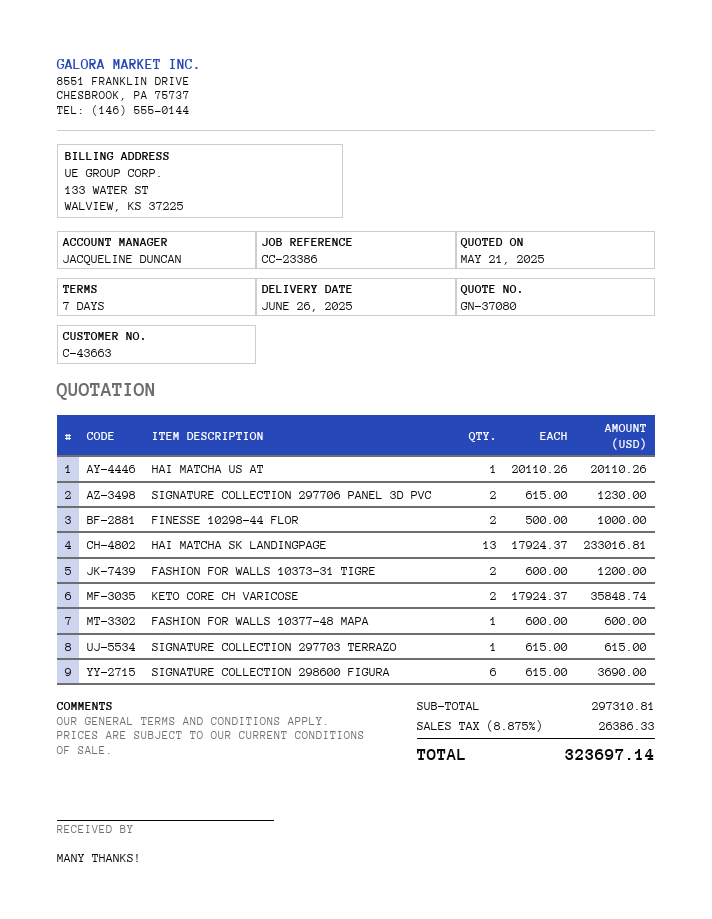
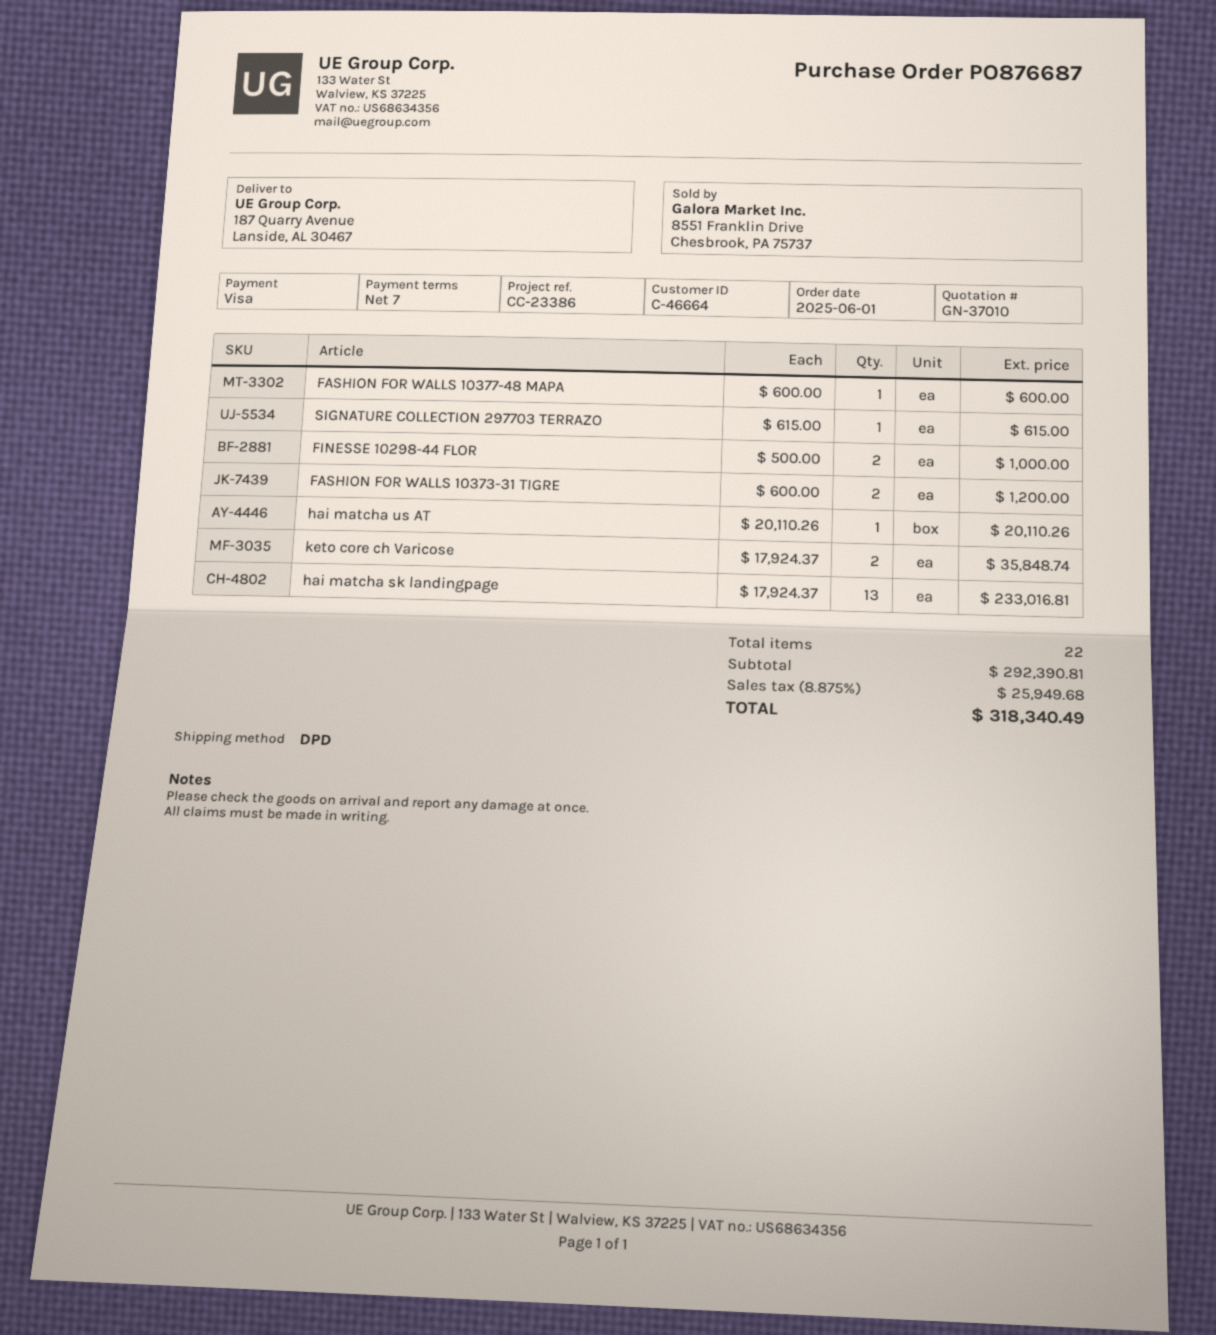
quote number: GN-37080 -> GN-37010
customer number: C-43663 -> C-46664
SIGNATURE COLLECTION 297706 PANEL 3D PVC: 2 x 615.00 = 1230.00 -> none
SIGNATURE COLLECTION 298600 FIGURA: 6 x 615.00 = 3690.00 -> none
subtotal: 297310.81 -> 292390.81
tax: 8.875% = 26386.33 -> 8.875% = 25949.68
total: 323697.14 -> 318340.49

